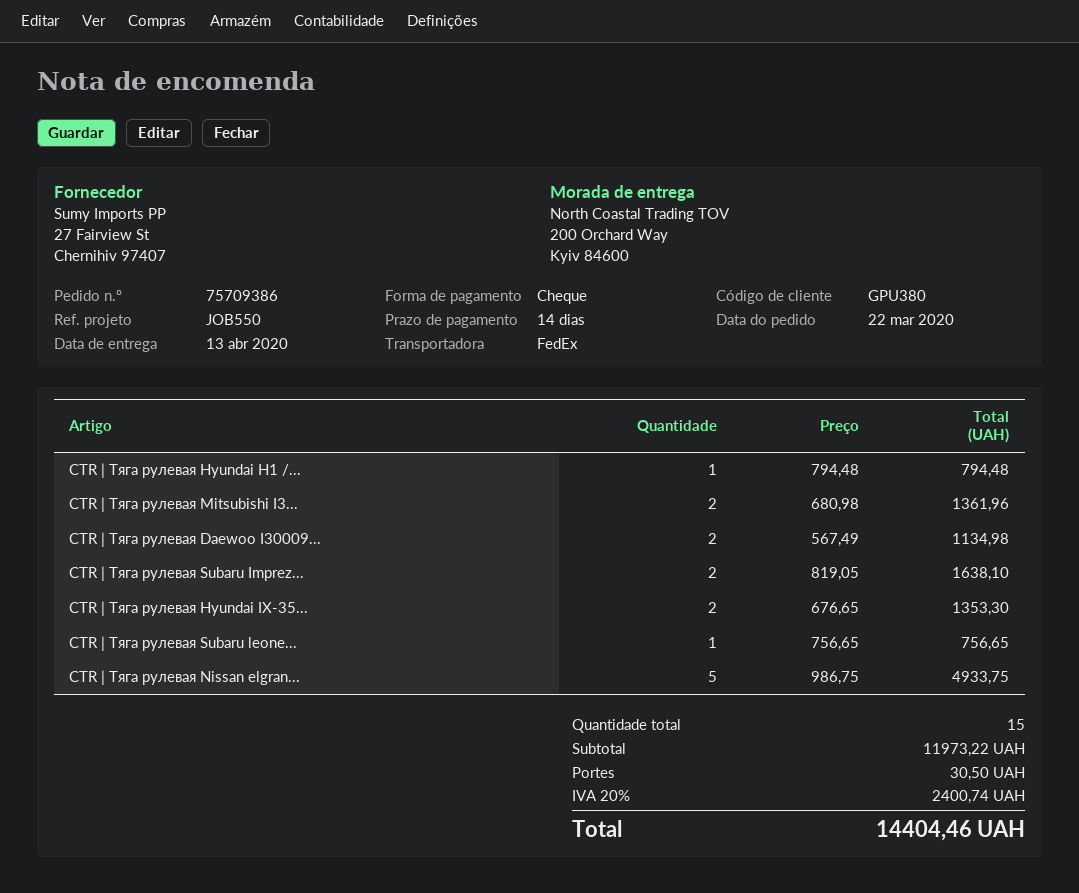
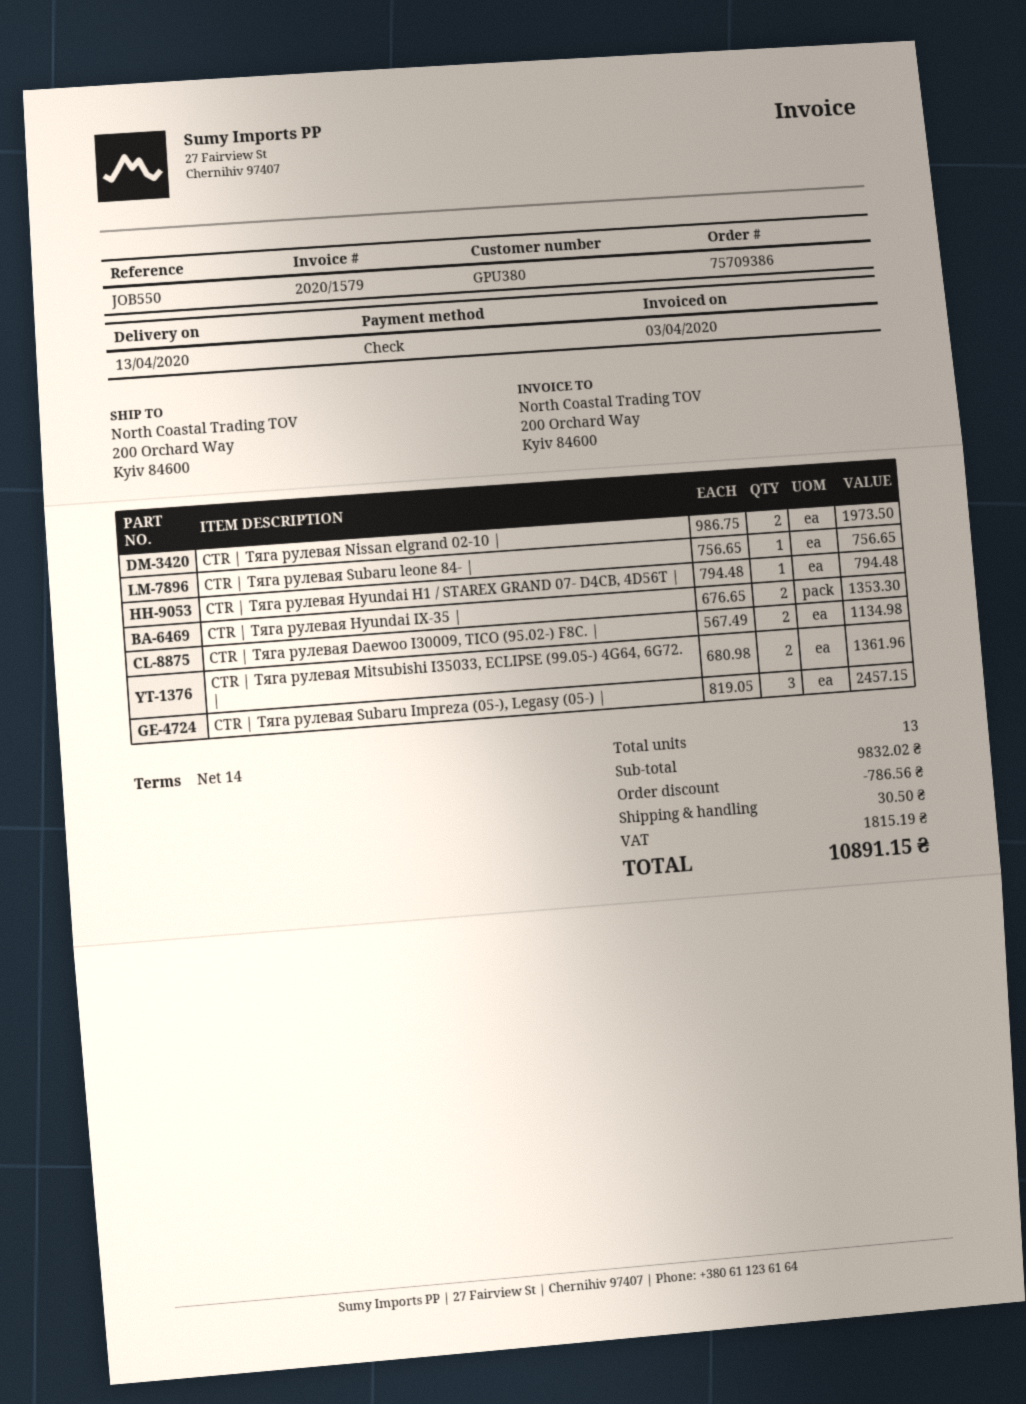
CTR | Тяга рулевая Subaru Imprez...: 2 x 819.05 = 1638.10 -> 3 x 819.05 = 2457.15
CTR | Тяга рулевая Nissan elgran...: 5 x 986.75 = 4933.75 -> 2 x 986.75 = 1973.50
total quantity: 15 -> 13
subtotal: 11973.22 -> 9832.02
discount: none -> 786.56
tax: 2400.74 -> 1815.19
total: 14404.46 -> 10891.15

